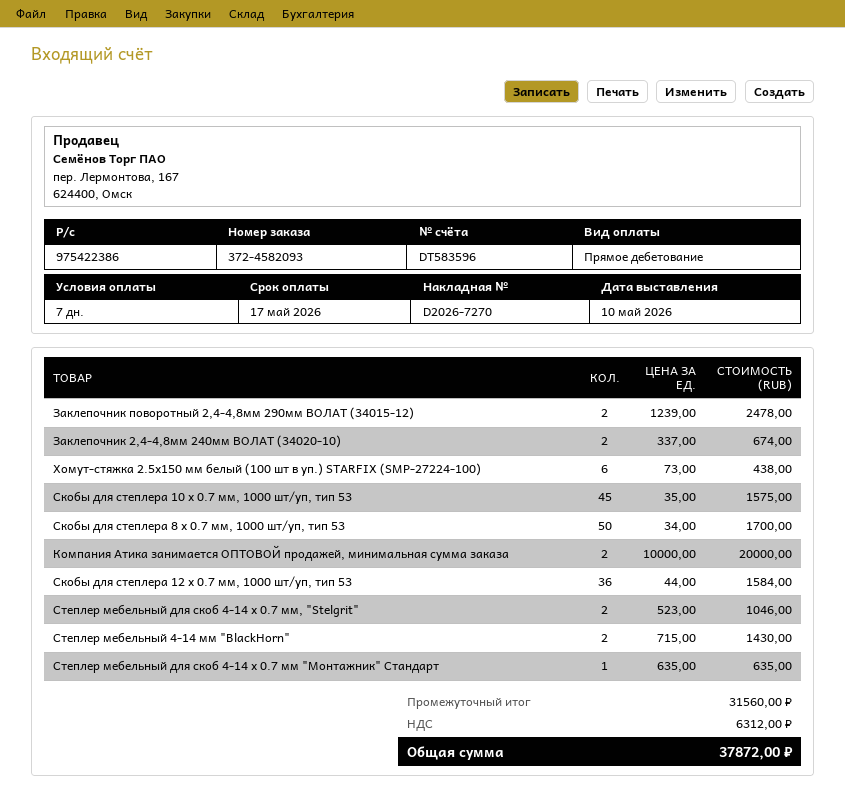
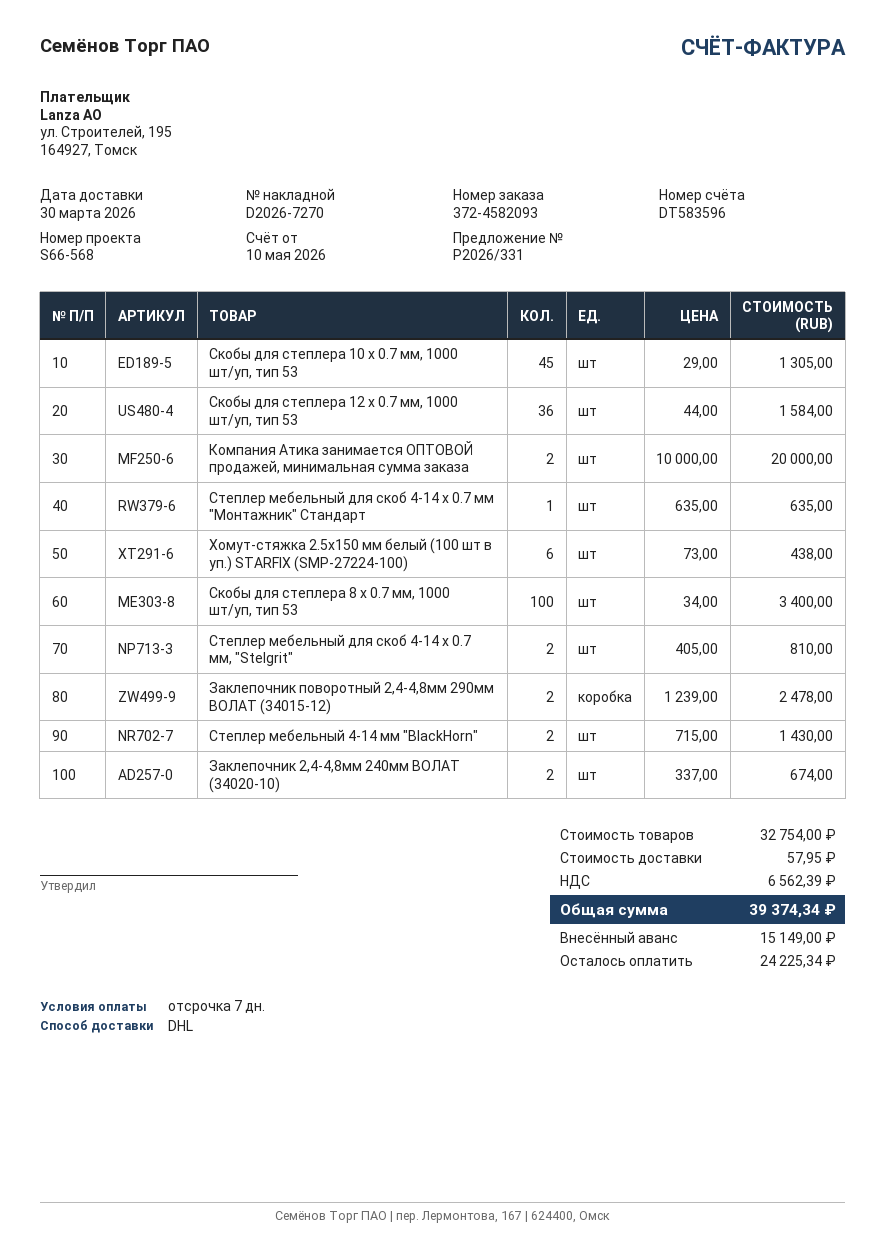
Скобы для степлера 10 х 0.7 мм, 1000 шт/уп, тип 53: 45 x 35.00 = 1575.00 -> 45 x 29.00 = 1305.00
Скобы для степлера 8 х 0.7 мм, 1000 шт/уп, тип 53: 50 x 34.00 = 1700.00 -> 100 x 34.00 = 3400.00
Степлер мебельный для скоб 4-14 х 0.7 мм, "Stelgrit": 2 x 523.00 = 1046.00 -> 2 x 405.00 = 810.00
subtotal: 31560.00 -> 32754.00
shipping: none -> 57.95
tax: 6312.00 -> 6562.39
total: 37872.00 -> 39374.34

